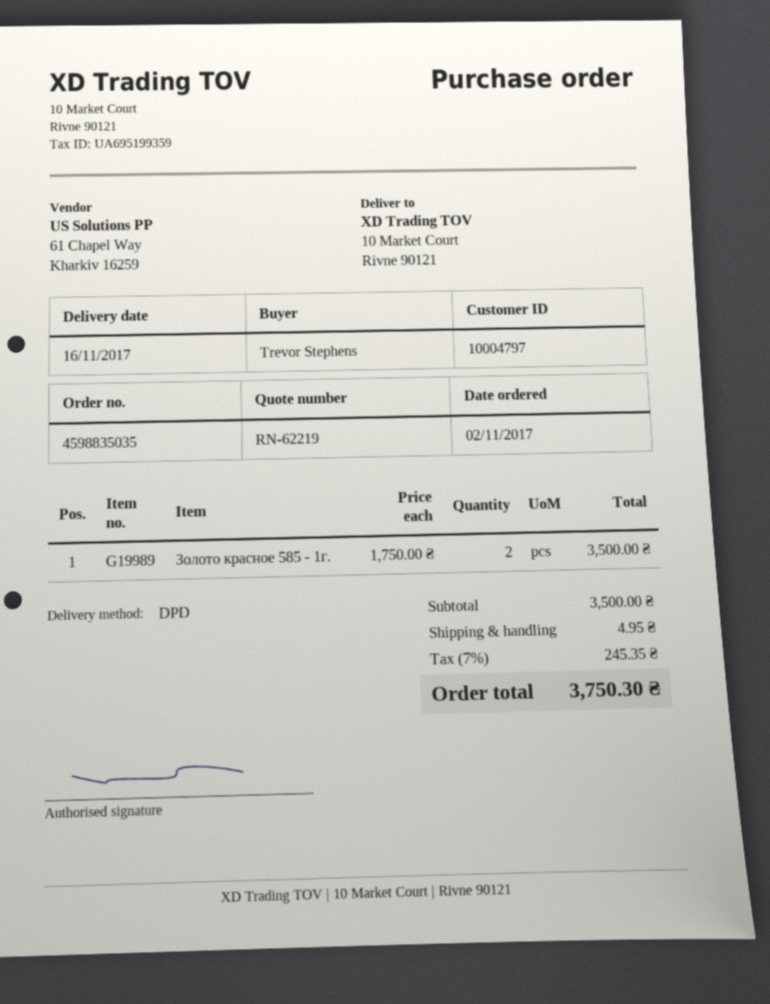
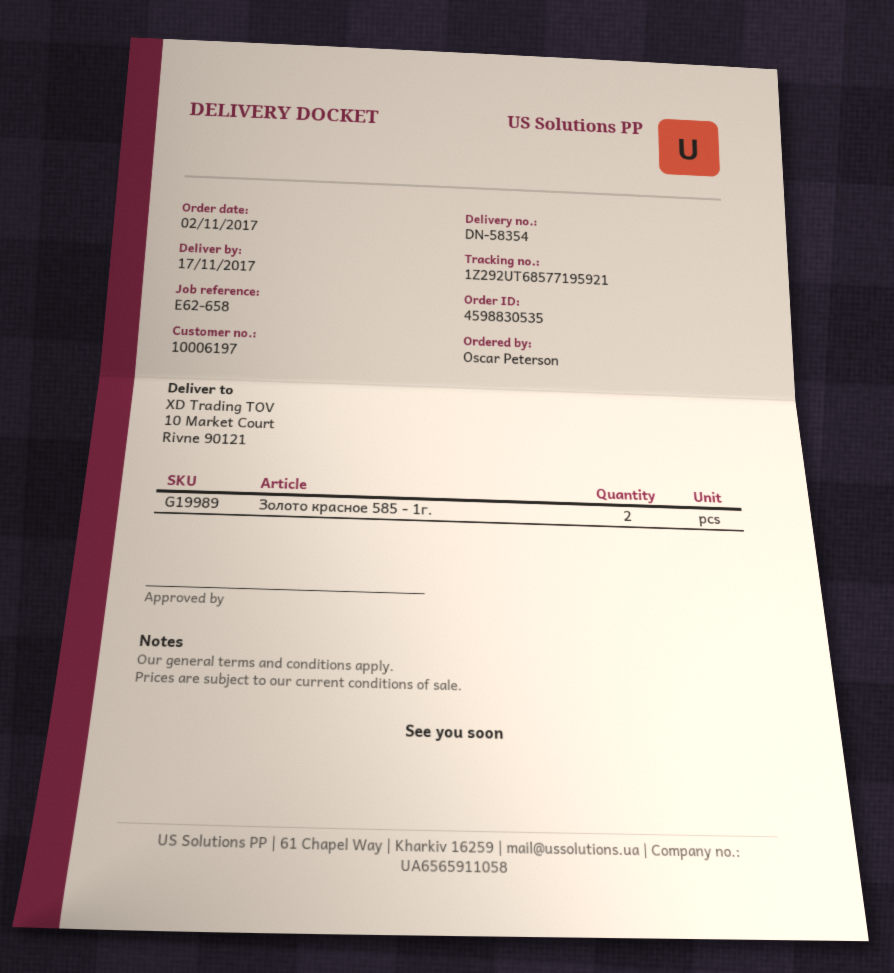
order number: 4598835035 -> 4598830535
delivery date: 2017-11-16 -> 2017-11-17
customer number: 10004797 -> 10006197
ordered by: Trevor Stephens -> Oscar Peterson

